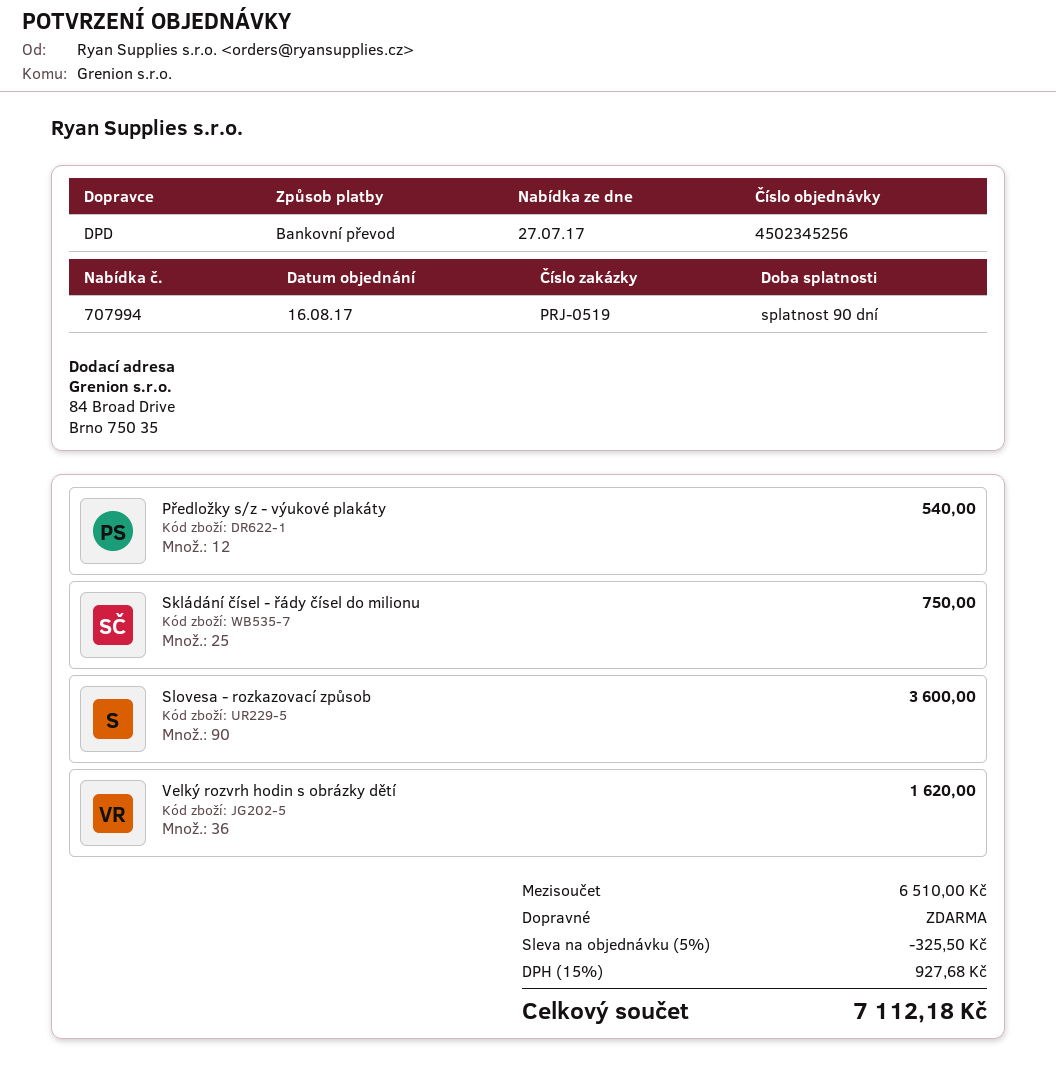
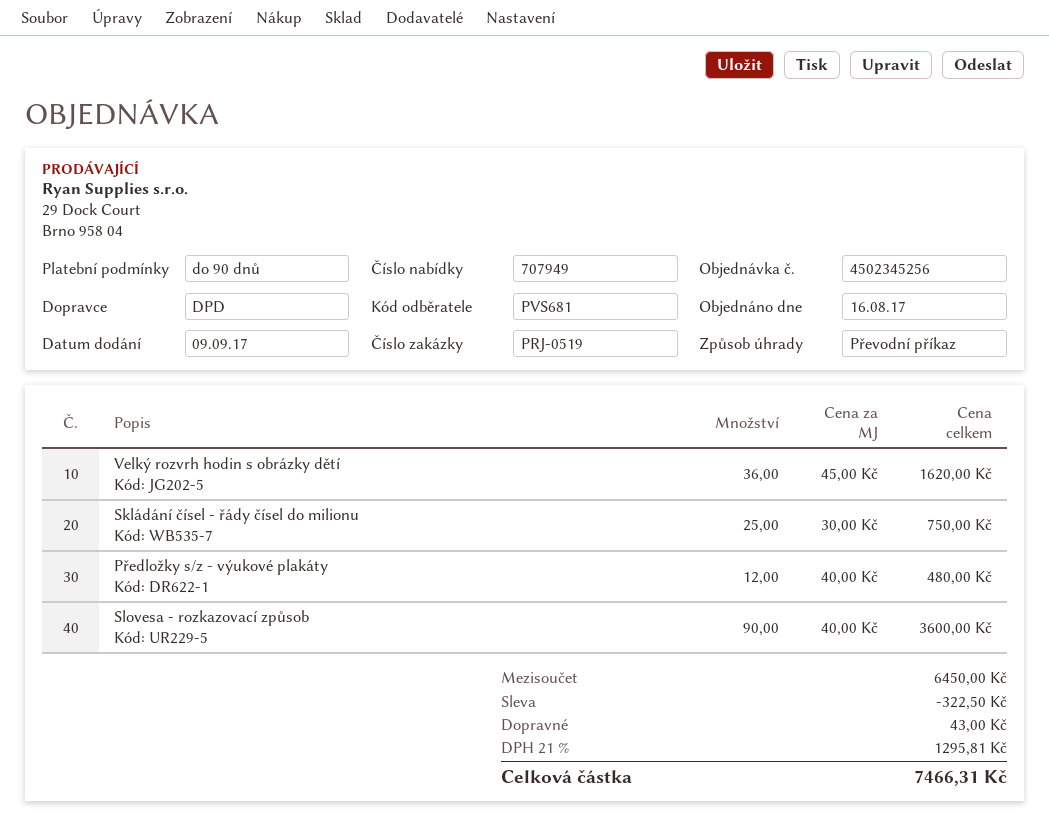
quote number: 707994 -> 707949
Předložky s/z - výukové plakáty: 12 for 540.00 -> 12 for 480.00
subtotal: 6510.00 -> 6450.00
discount: 325.50 -> 322.50
shipping: 0.00 -> 43.00
tax: 15% = 927.68 -> 21% = 1295.81
total: 7112.18 -> 7466.31

